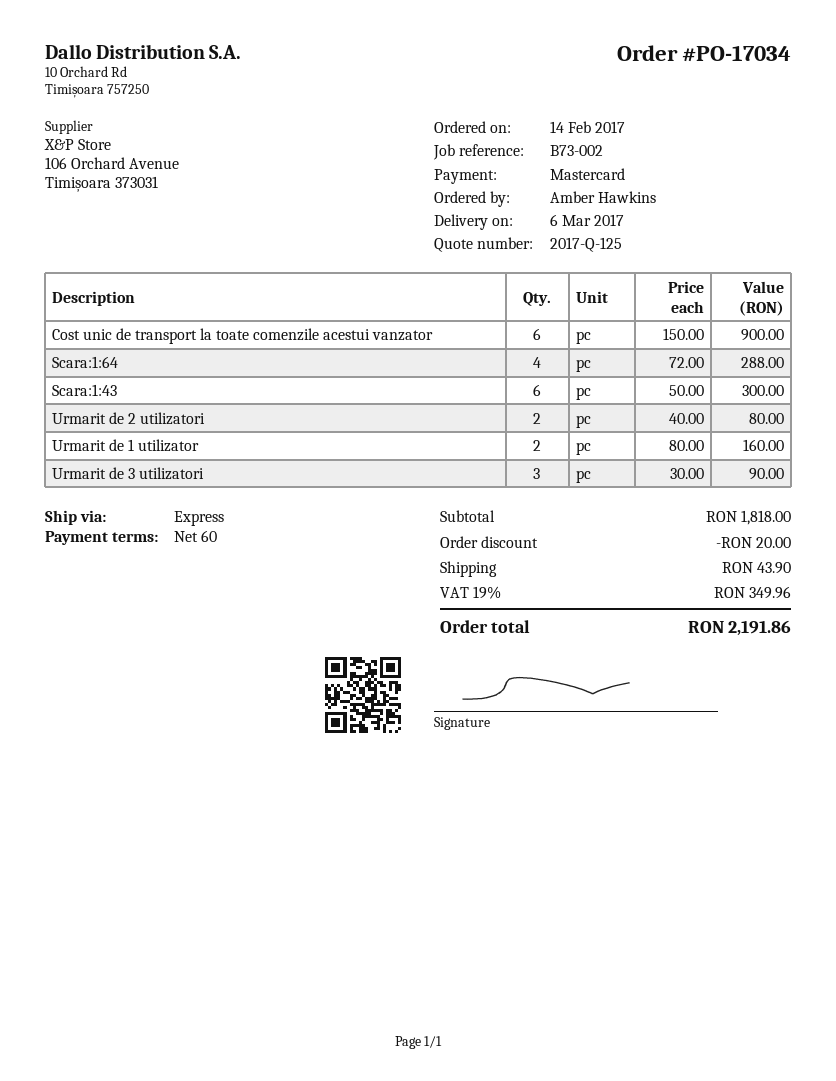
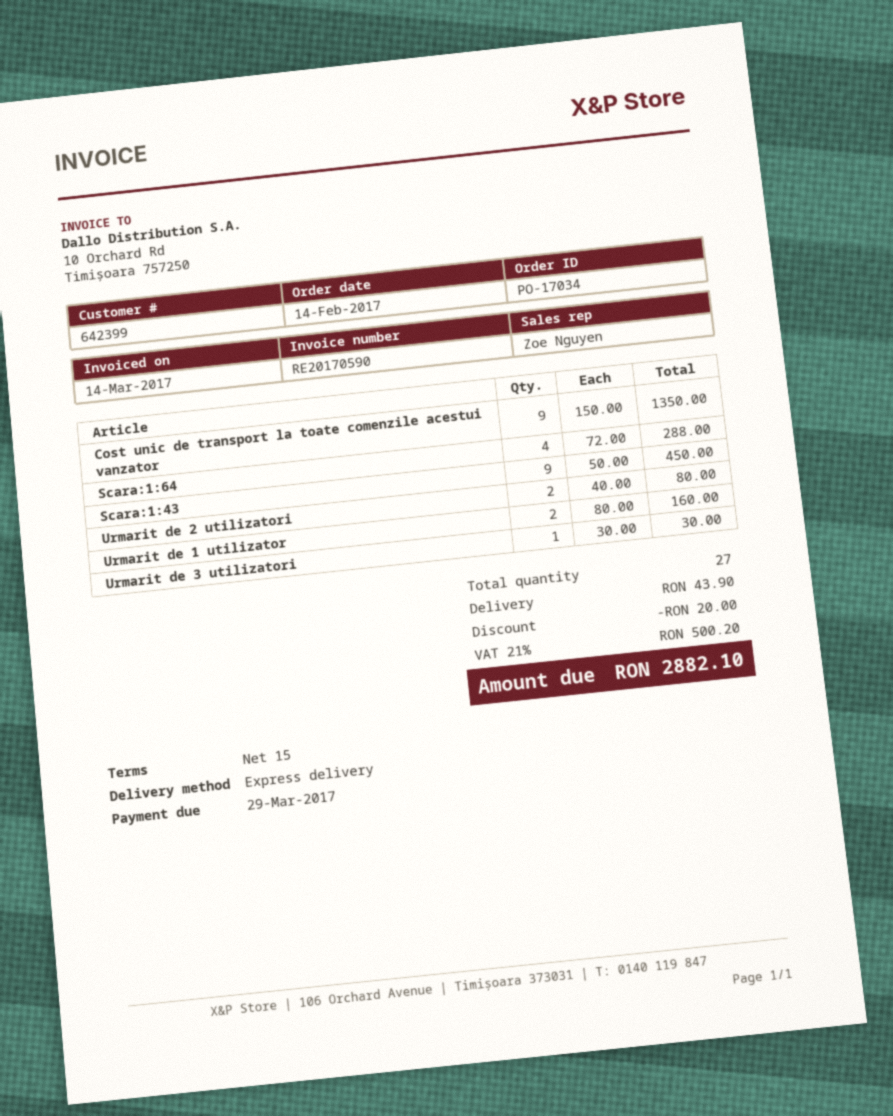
payment terms: 60 days -> 15 days
Cost unic de transport la toate comenzile acestui vanzator: 6 x 150.00 = 900.00 -> 9 x 150.00 = 1350.00
Scara:1:43: 6 x 50.00 = 300.00 -> 9 x 50.00 = 450.00
Urmarit de 3 utilizatori: 3 x 30.00 = 90.00 -> 1 x 30.00 = 30.00
tax: 19% = 349.96 -> 21% = 500.20
total: 2191.86 -> 2882.10

